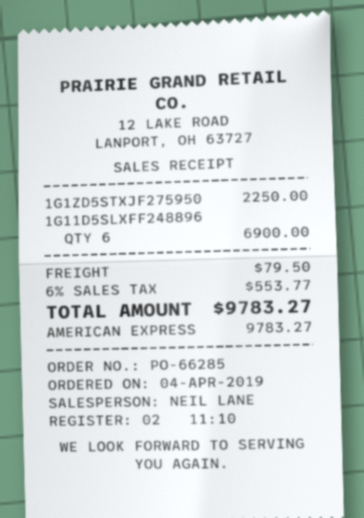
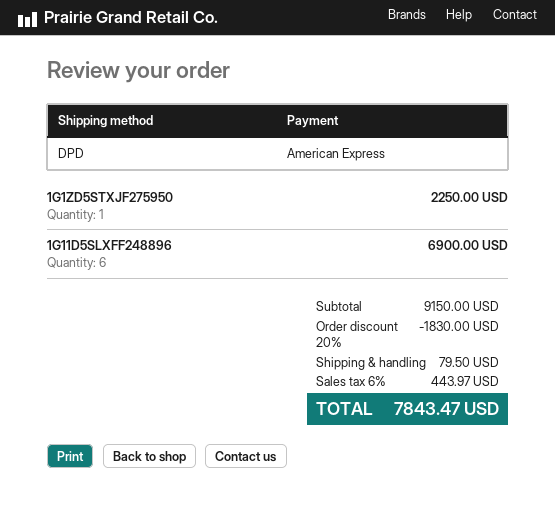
discount: none -> 20% = 1830.00
tax: 6% = 553.77 -> 6% = 443.97
total: 9783.27 -> 7843.47

